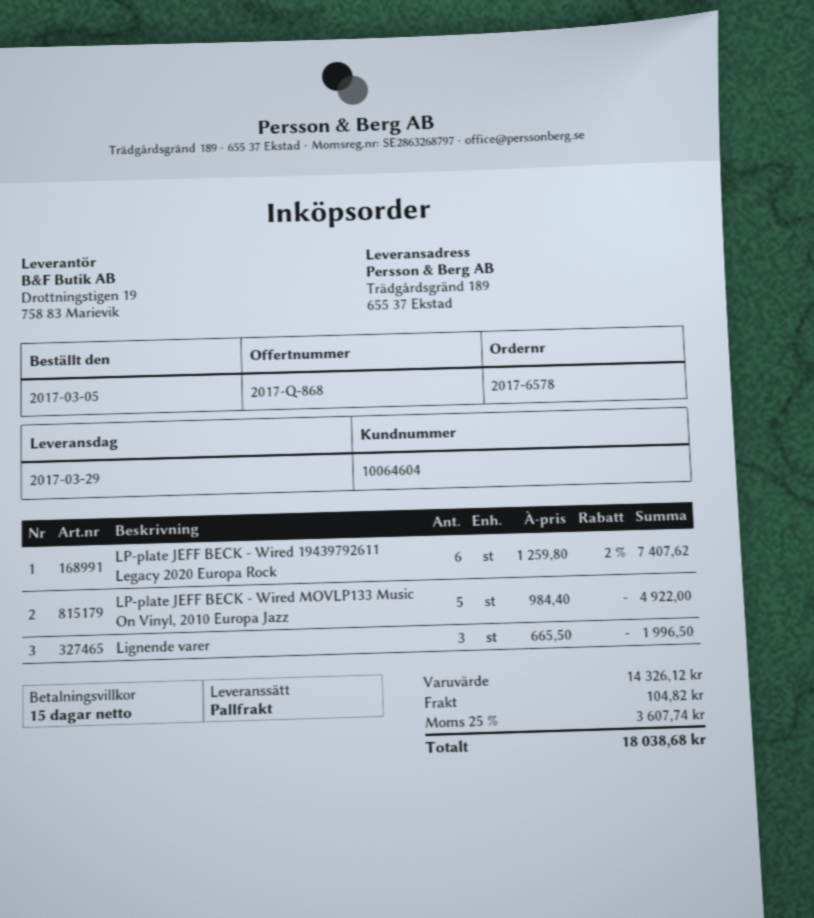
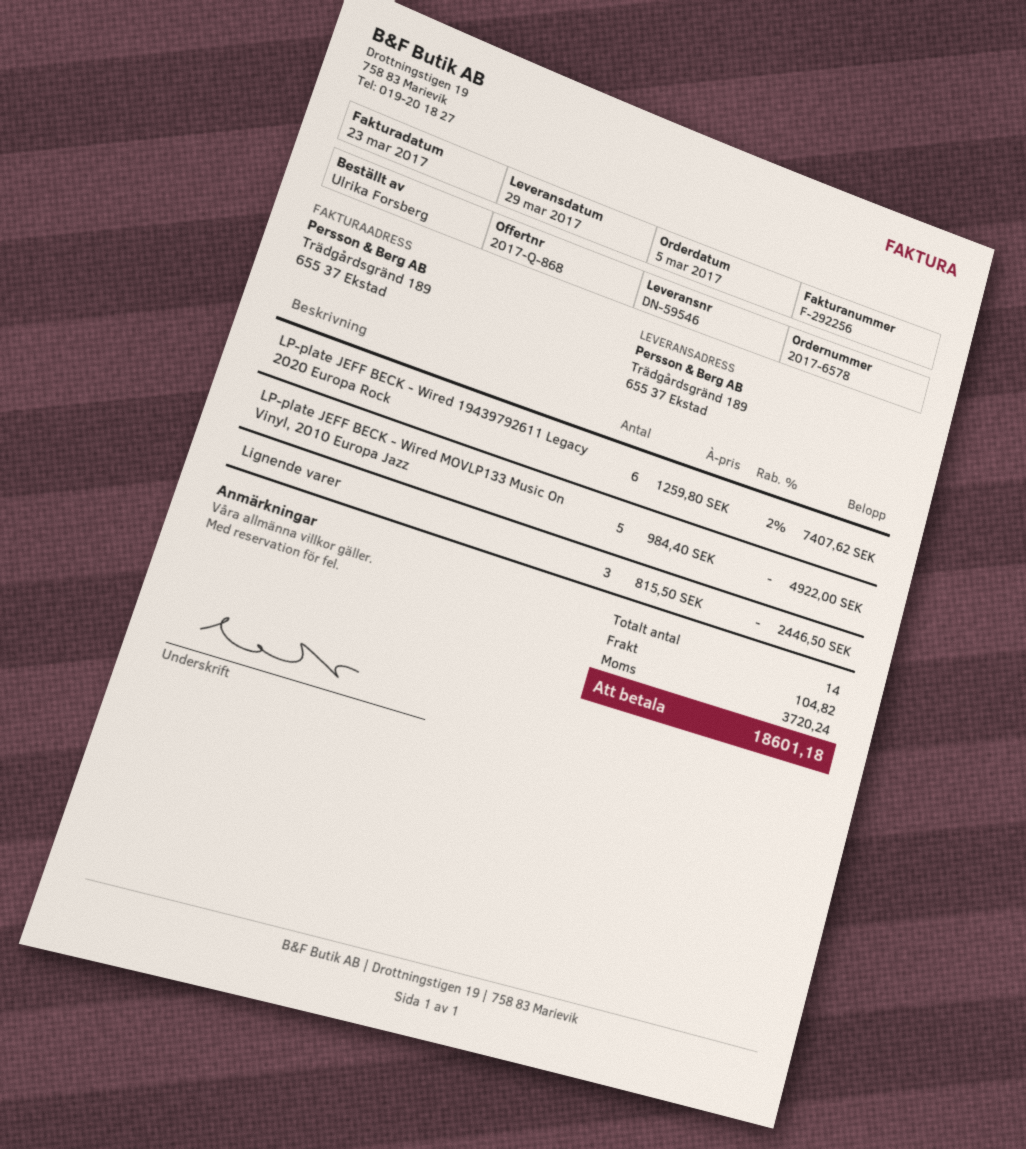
Lignende varer: 3 x 665.50 = 1996.50 -> 3 x 815.50 = 2446.50
tax: 3607.74 -> 3720.24
total: 18038.68 -> 18601.18

